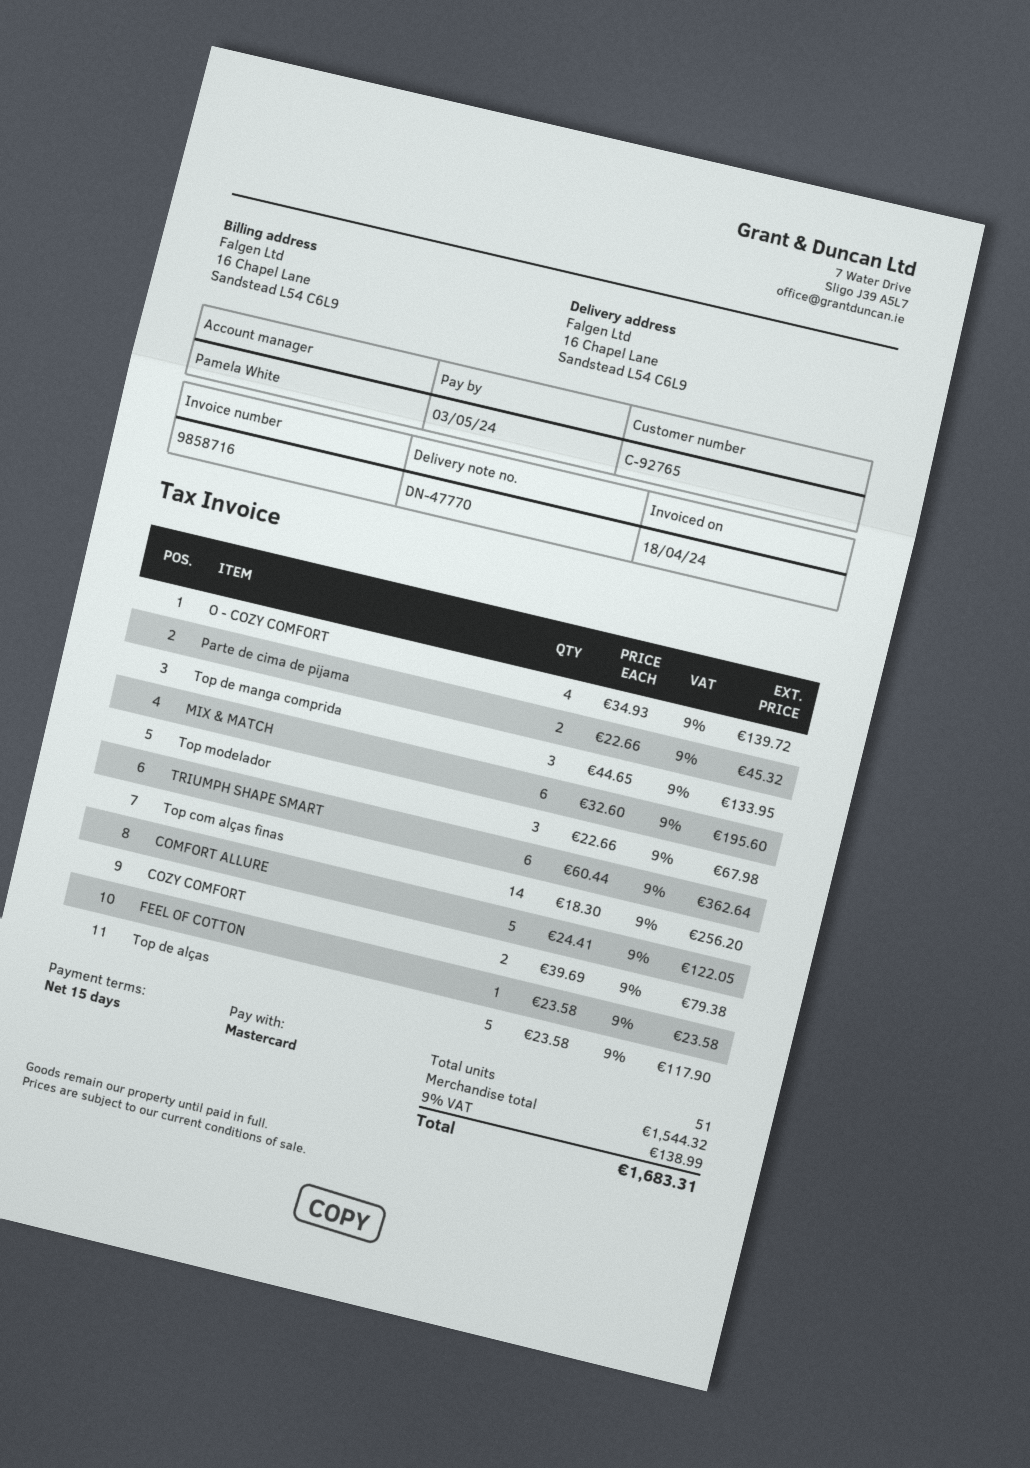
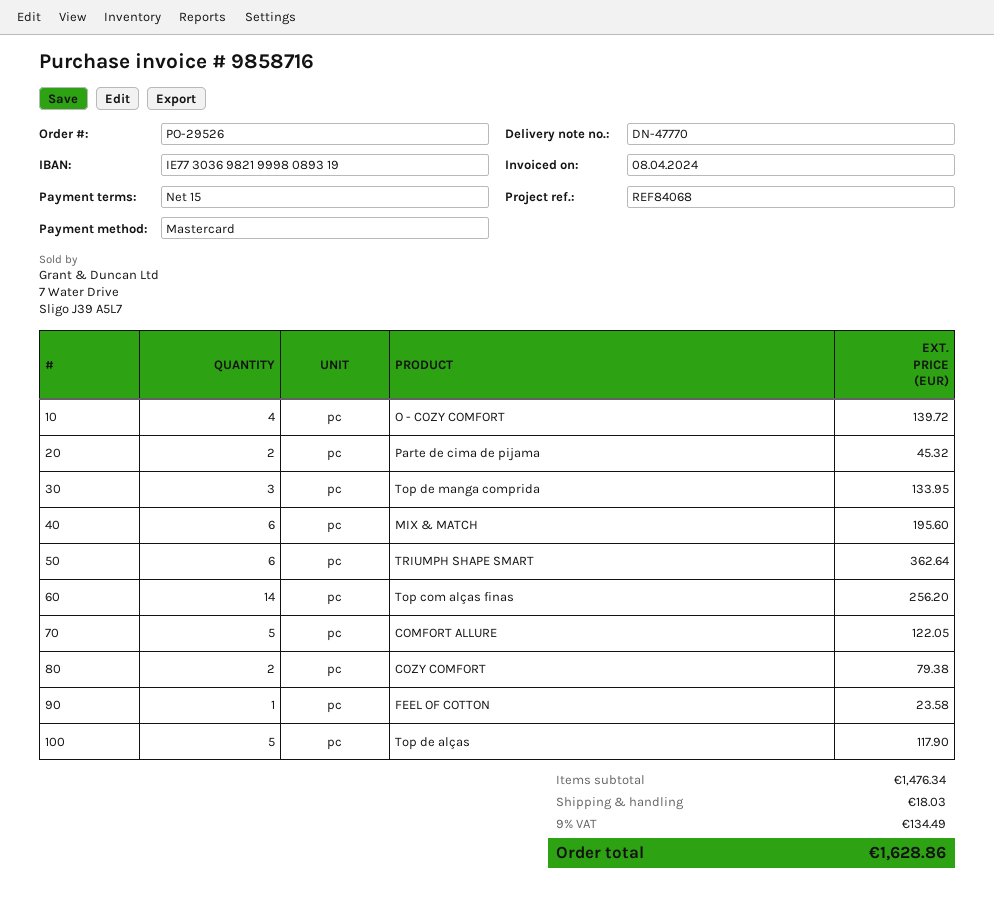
invoice date: 2024-04-18 -> 2024-04-08
Top modelador: 3 for 67.98 -> none
subtotal: 1544.32 -> 1476.34
shipping: none -> 18.03
tax: 9% = 138.99 -> 9% = 134.49
total: 1683.31 -> 1628.86

